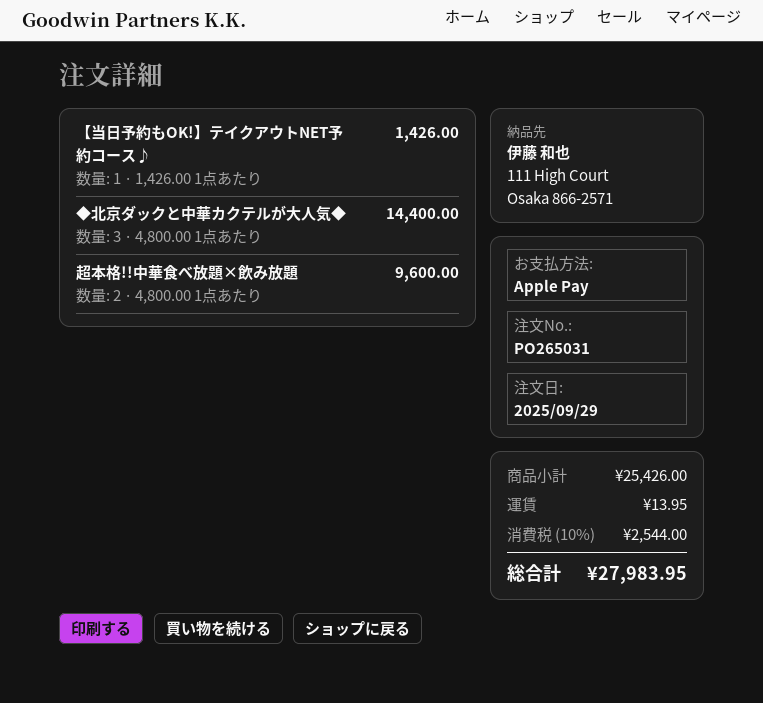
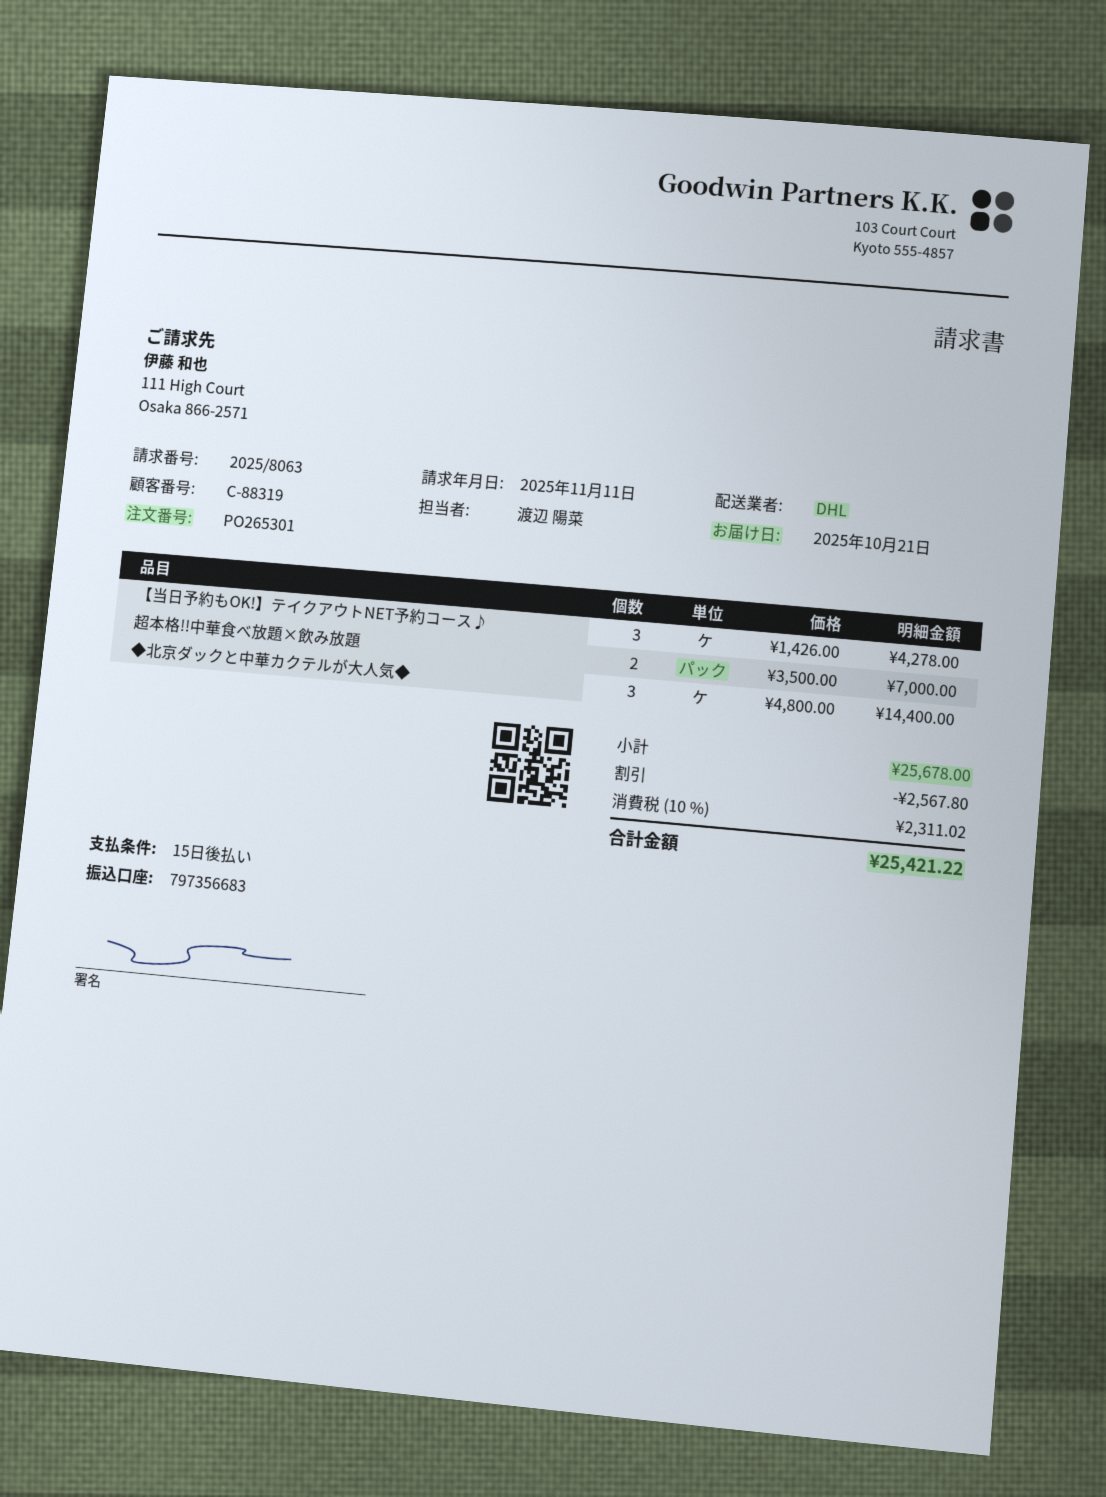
order number: PO265031 -> PO265301
【当日予約もOK!】テイクアウトNET予約コース♪: 1 x 1426.00 = 1426.00 -> 3 x 1426.00 = 4278.00
超本格!!中華食べ放題×飲み放題: 2 x 4800.00 = 9600.00 -> 2 x 3500.00 = 7000.00
subtotal: 25426.00 -> 25678.00
discount: none -> 2567.80
shipping: 13.95 -> none
tax: 10% = 2544.00 -> 10% = 2311.02
total: 27983.95 -> 25421.22

